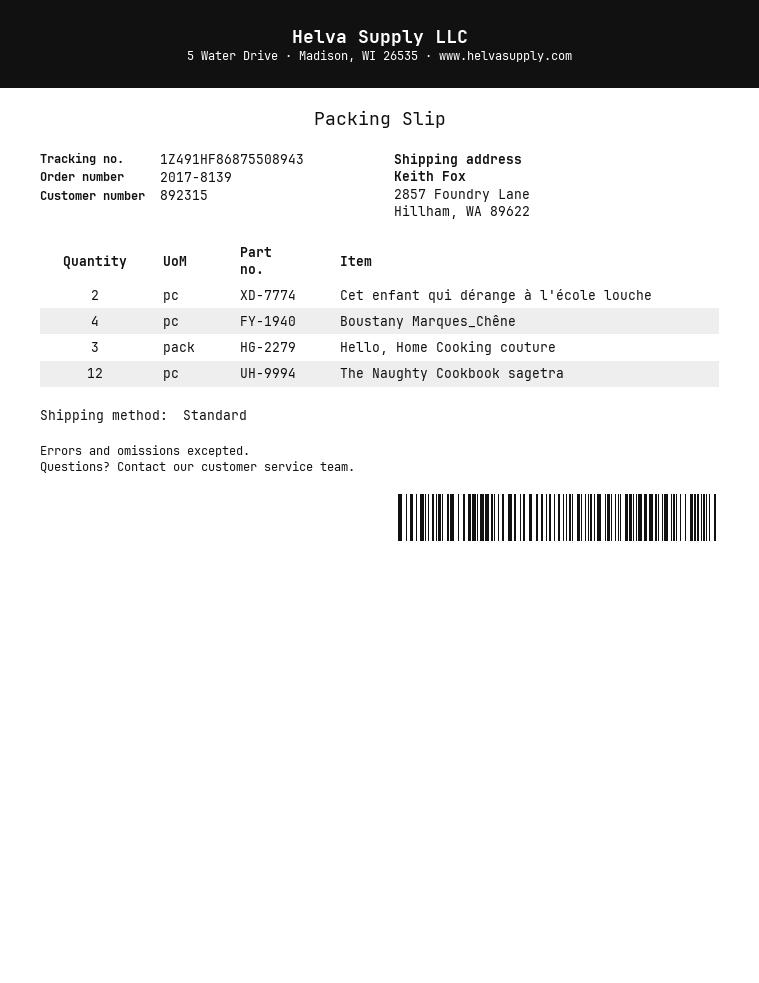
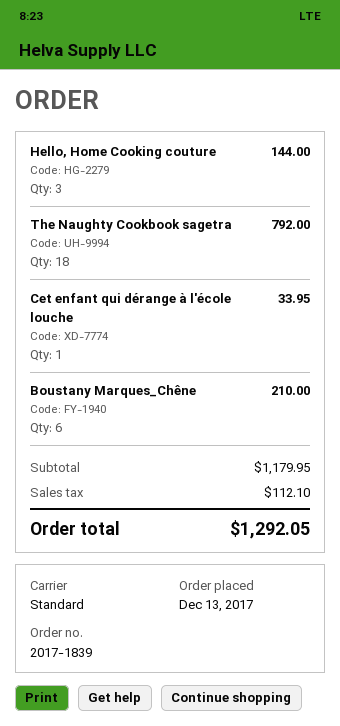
order number: 2017-8139 -> 2017-1839
Cet enfant qui dérange à l'école louche: 2 -> 1
Boustany Marques_Chêne: 4 -> 6
The Naughty Cookbook sagetra: 12 -> 18

